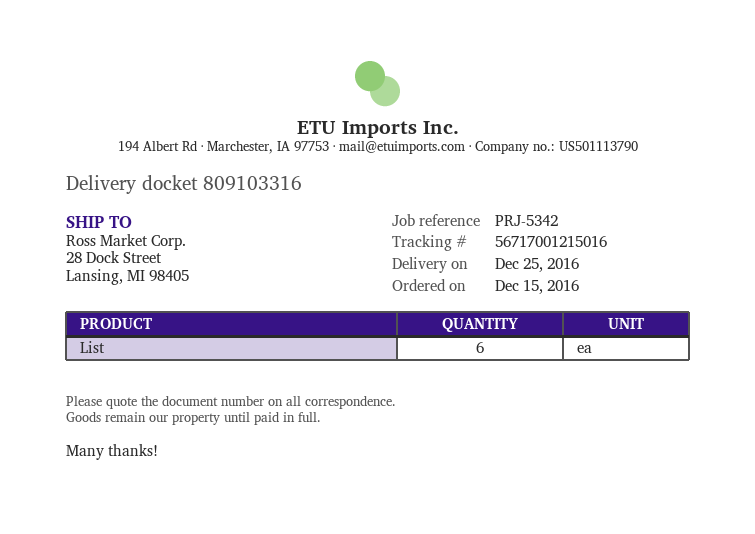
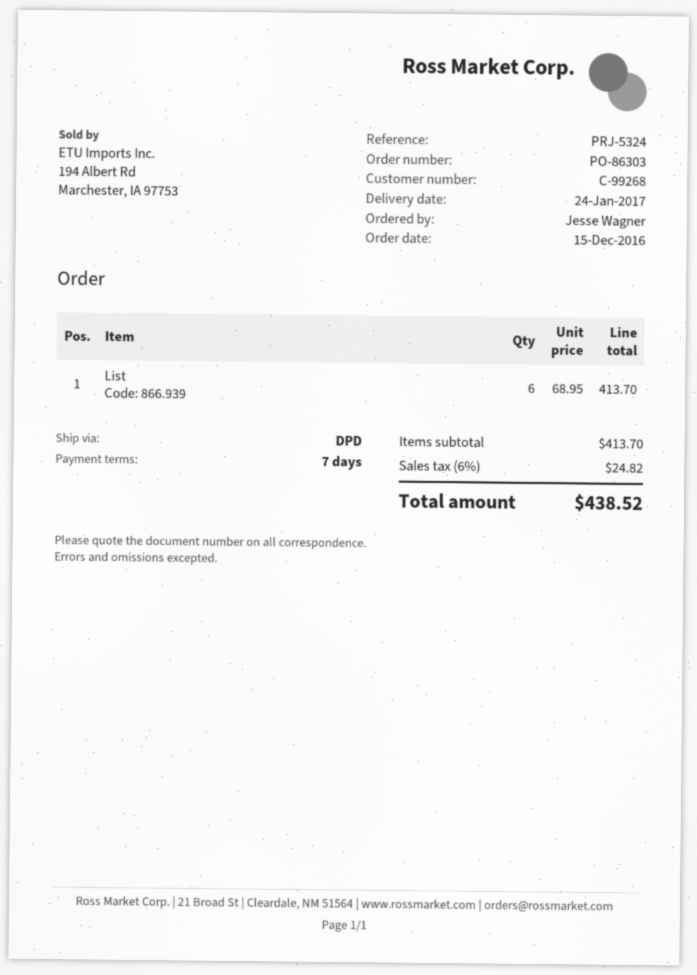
delivery date: 2016-12-25 -> 2017-01-24
reference: PRJ-5342 -> PRJ-5324

